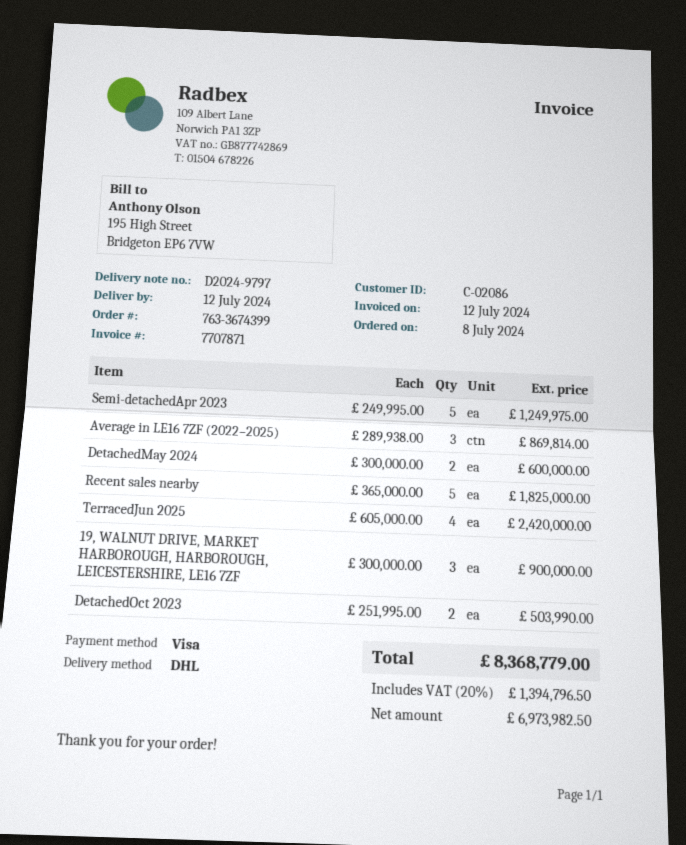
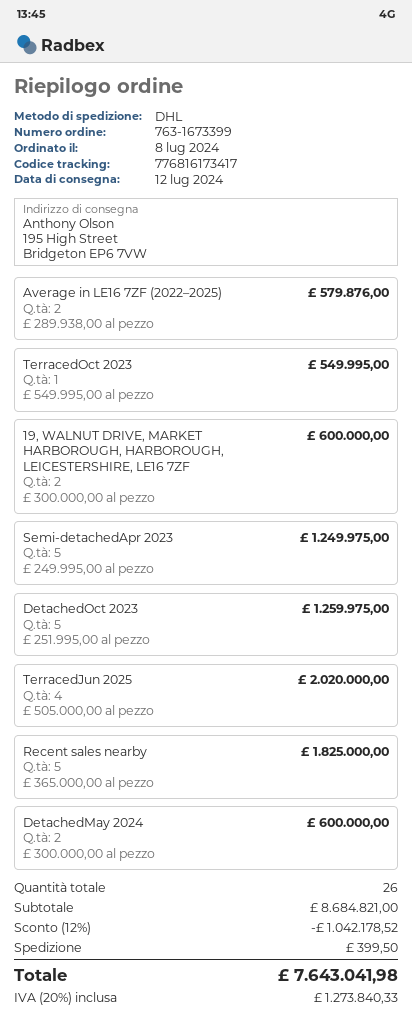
order number: 763-3674399 -> 763-1673399
Average in LE16 7ZF (2022–2025): 3 x 289938.00 = 869814.00 -> 2 x 289938.00 = 579876.00
TerracedJun 2025: 4 x 605000.00 = 2420000.00 -> 4 x 505000.00 = 2020000.00
19, WALNUT DRIVE, MARKET HARBOROUGH, HARBOROUGH, LEICESTERSHIRE, LE16 7ZF: 3 x 300000.00 = 900000.00 -> 2 x 300000.00 = 600000.00
DetachedOct 2023: 2 x 251995.00 = 503990.00 -> 5 x 251995.00 = 1259975.00
TerracedOct 2023: none -> 1 x 549995.00 = 549995.00
discount: none -> 12% = 1042178.52
shipping: none -> 399.50
tax: 20% = 1394796.50 -> 20% = 1273840.33
total: 8368779.00 -> 7643041.98

